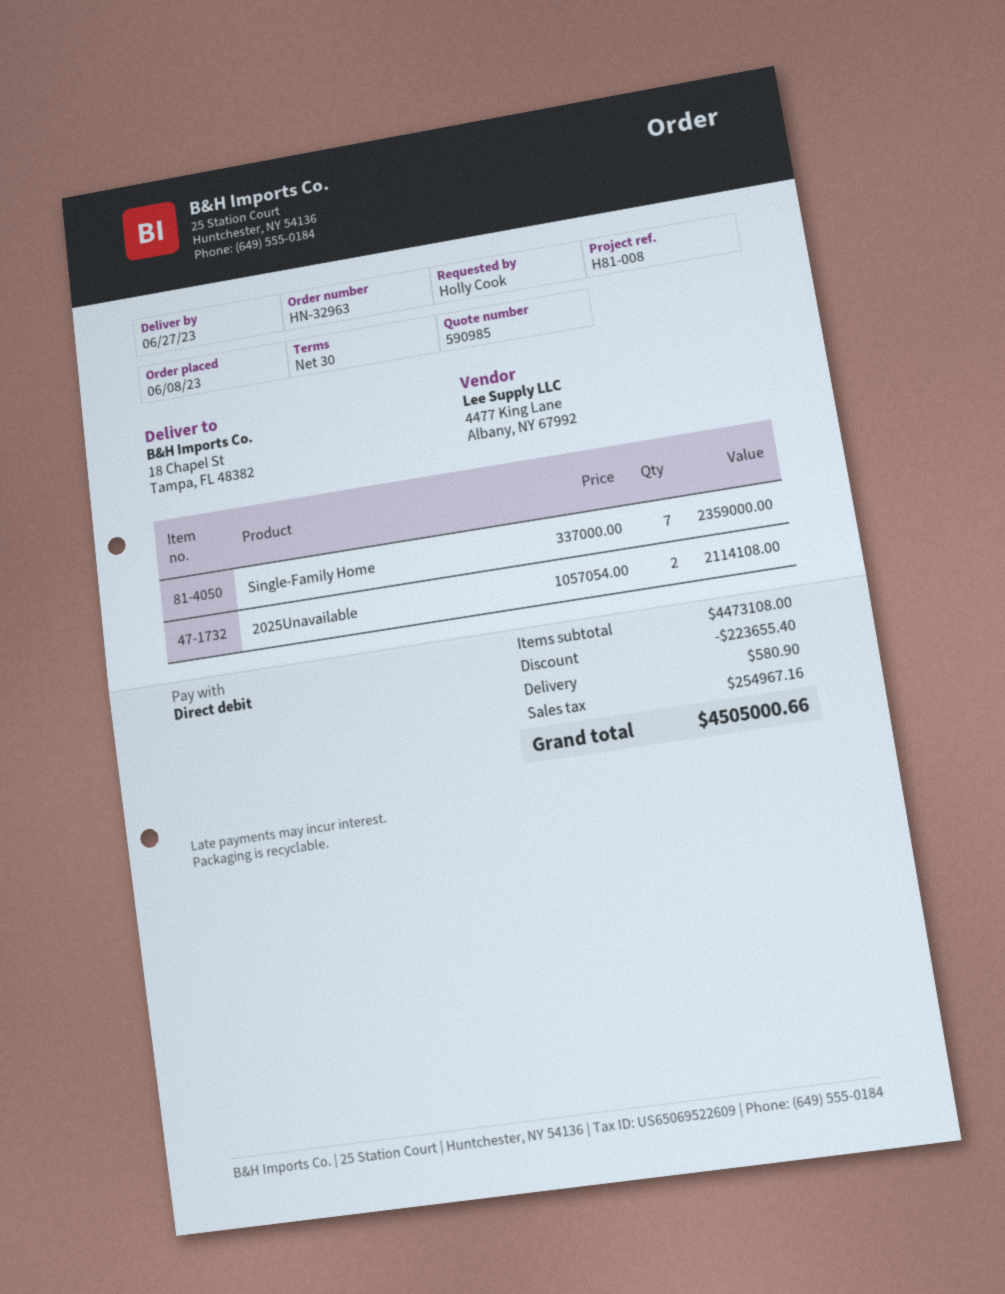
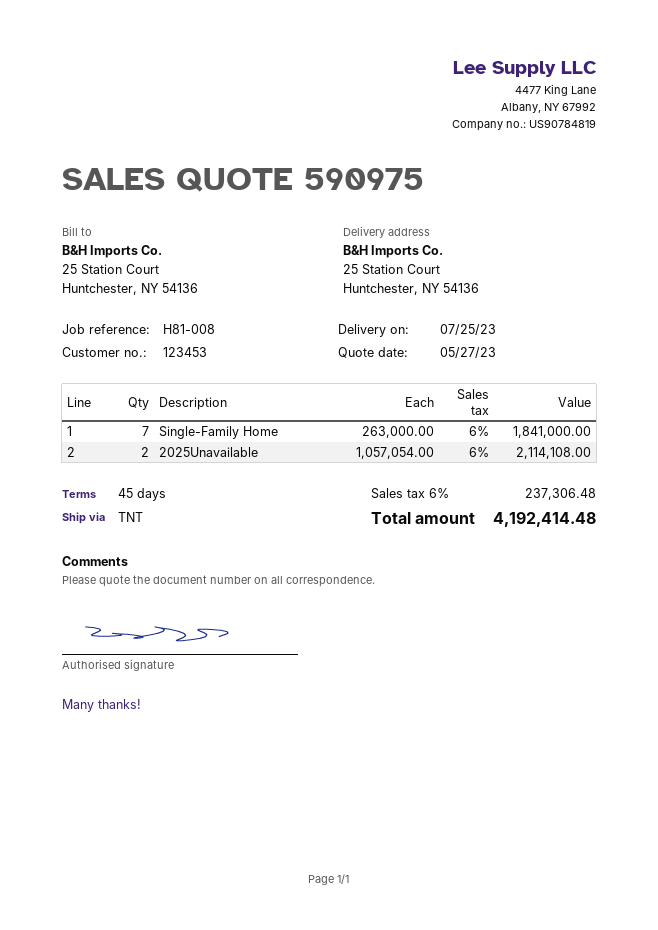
quote number: 590985 -> 590975
delivery date: 2023-06-27 -> 2023-07-25
payment terms: 30 days -> 45 days
ship to: 18 Chapel St, Tampa, FL 48382 -> 25 Station Court, Huntchester, NY 54136
Single-Family Home: 7 x 337000.00 = 2359000.00 -> 7 x 263000.00 = 1841000.00
discount: 223655.40 -> none
shipping: 580.90 -> none
tax: 254967.16 -> 237306.48
total: 4505000.66 -> 4192414.48

